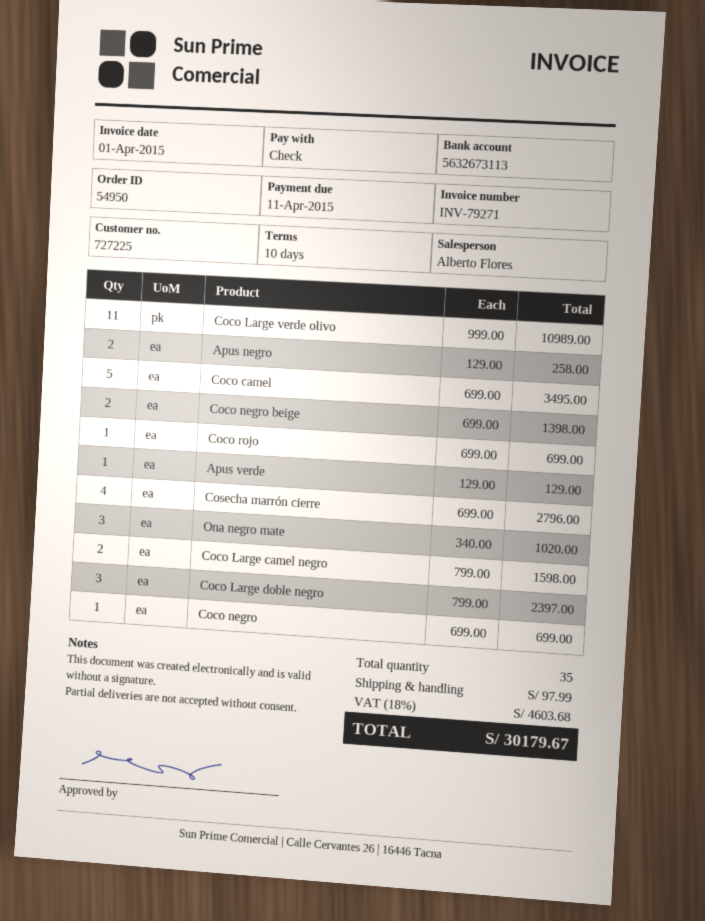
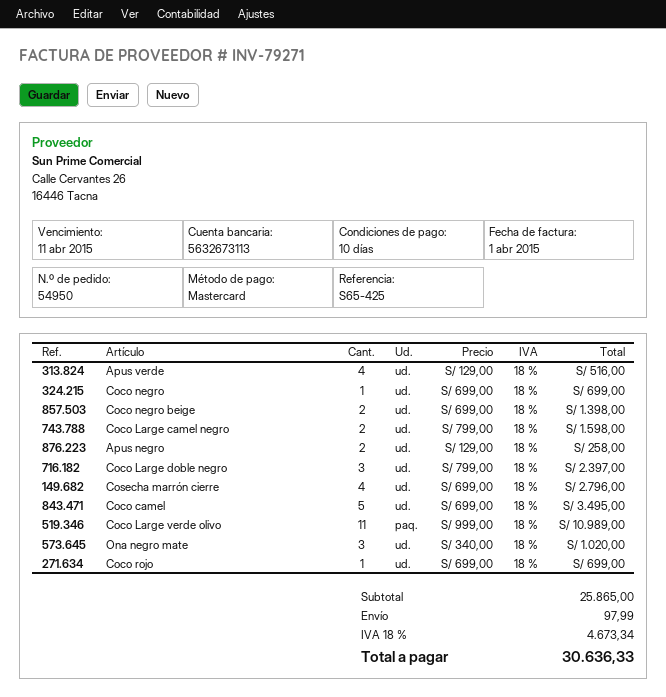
payment method: cheque -> Mastercard
Apus verde: 1 x 129.00 = 129.00 -> 4 x 129.00 = 516.00
tax: 18% = 4603.68 -> 18% = 4673.34
total: 30179.67 -> 30636.33

